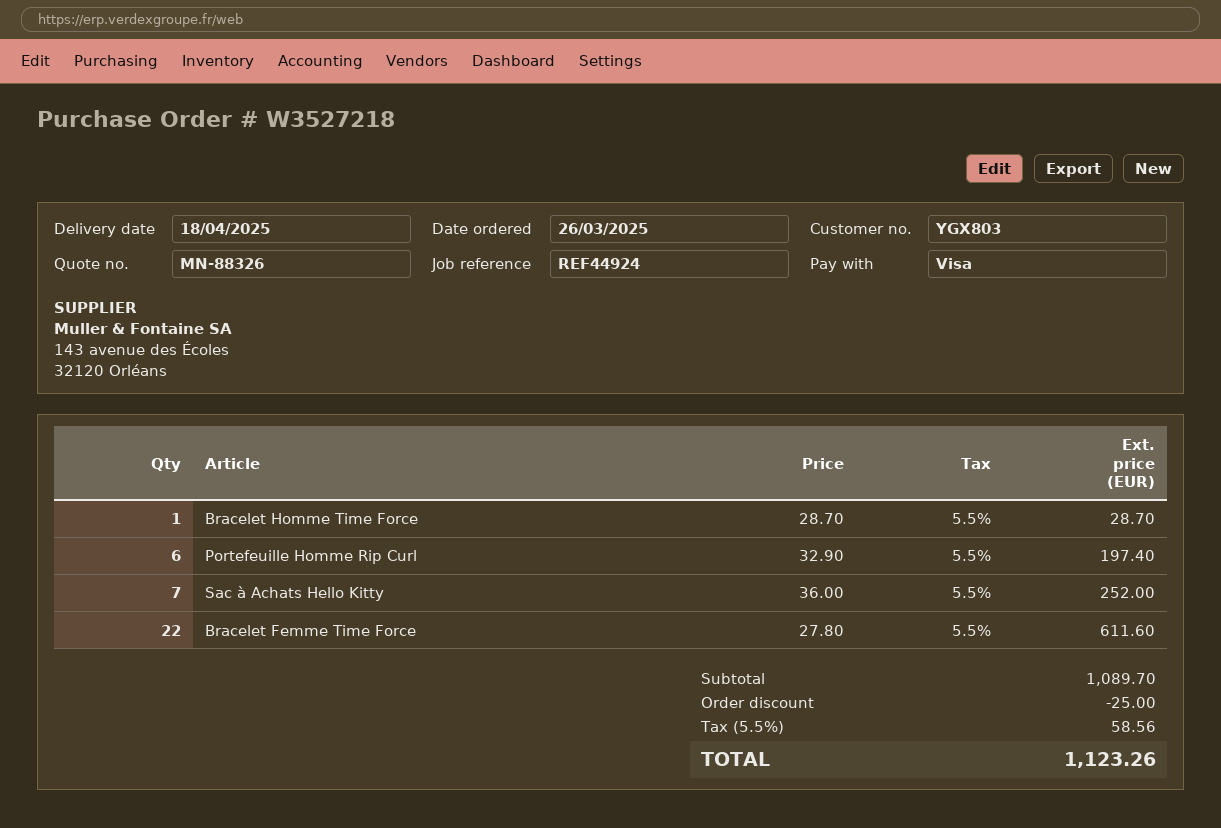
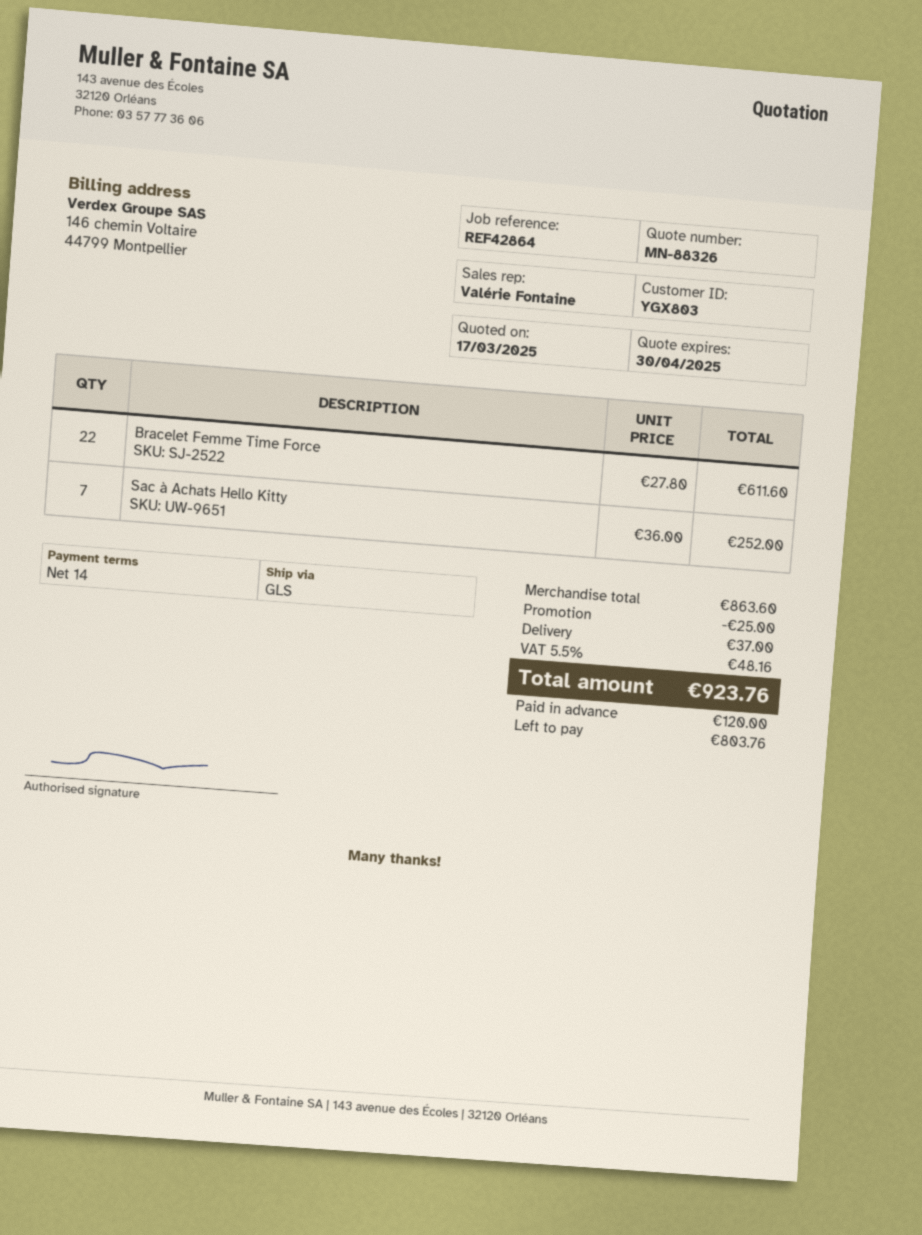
reference: REF44924 -> REF42864
Bracelet Homme Time Force: 1 x 28.70 = 28.70 -> none
Portefeuille Homme Rip Curl: 6 x 32.90 = 197.40 -> none
subtotal: 1089.70 -> 863.60
shipping: none -> 37.00
tax: 5.5% = 58.56 -> 5.5% = 48.16
total: 1123.26 -> 923.76

